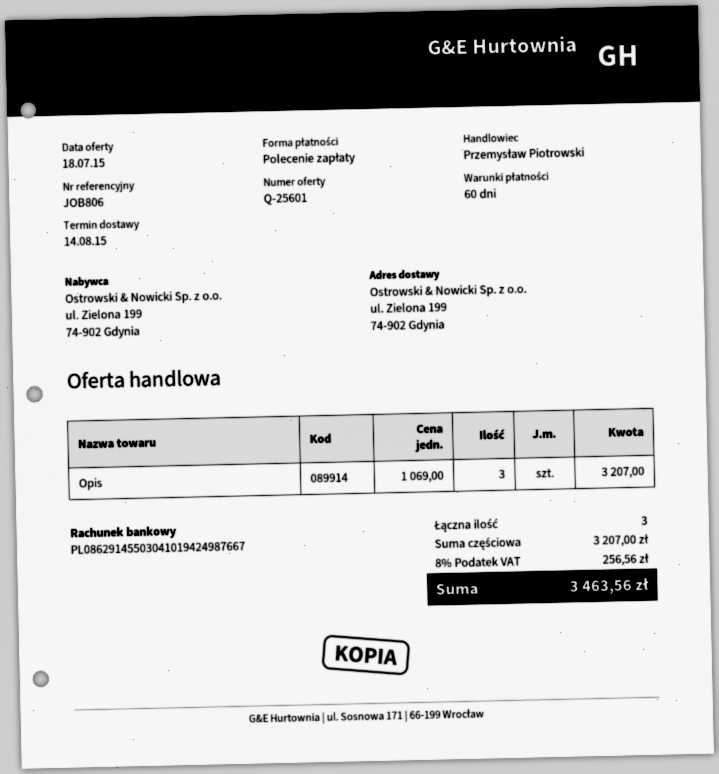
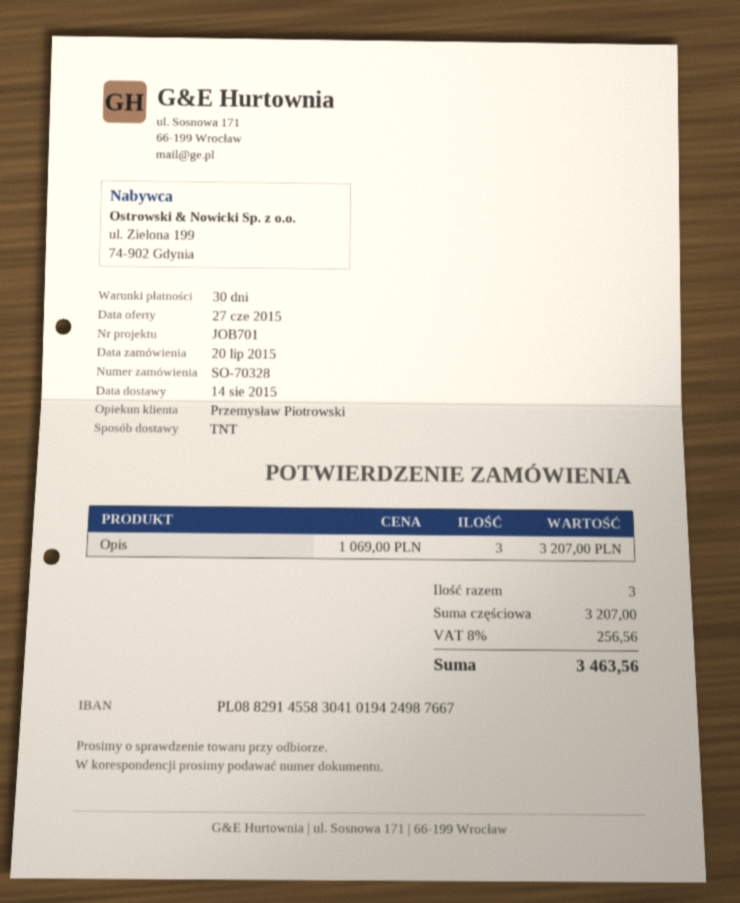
quote date: 2015-07-18 -> 2015-06-27
payment terms: 60 days -> 30 days
reference: JOB806 -> JOB701
bank account: PL08629145503041019424987667 -> PL08829145583041019424987667

